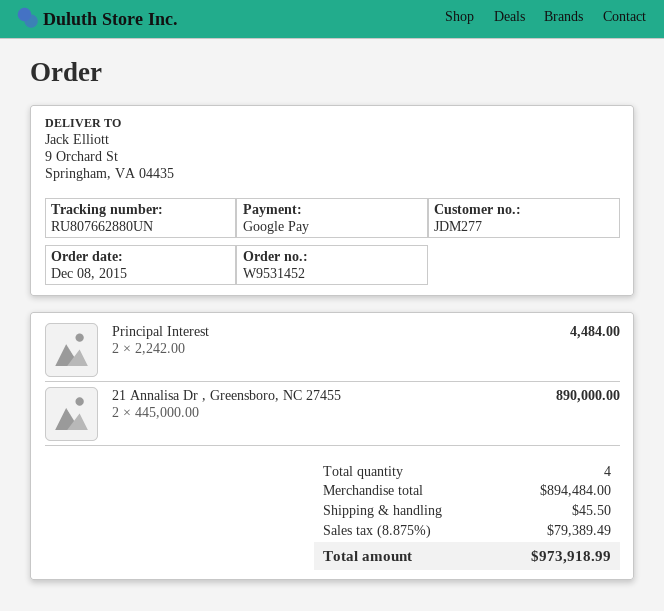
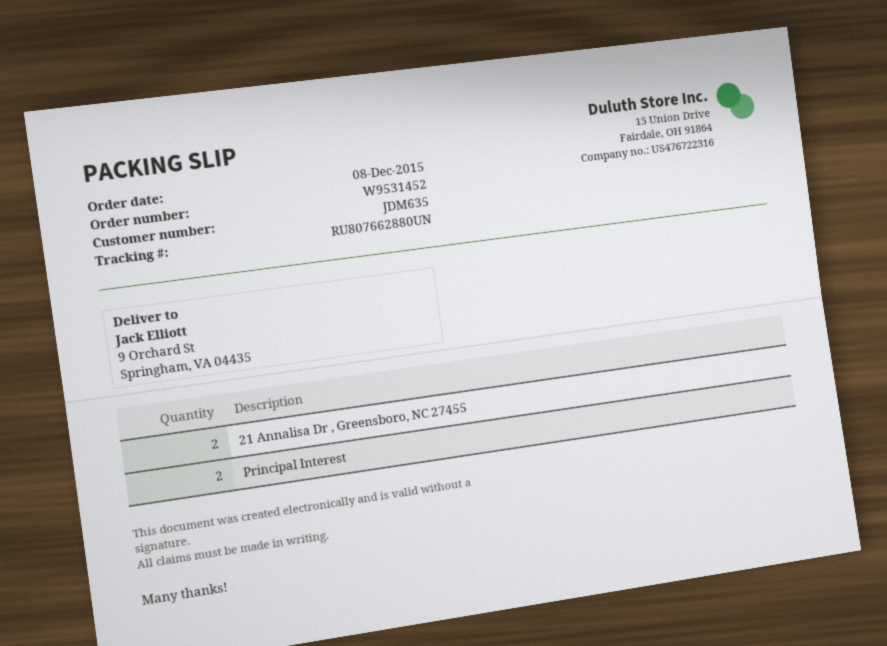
customer number: JDM277 -> JDM635

